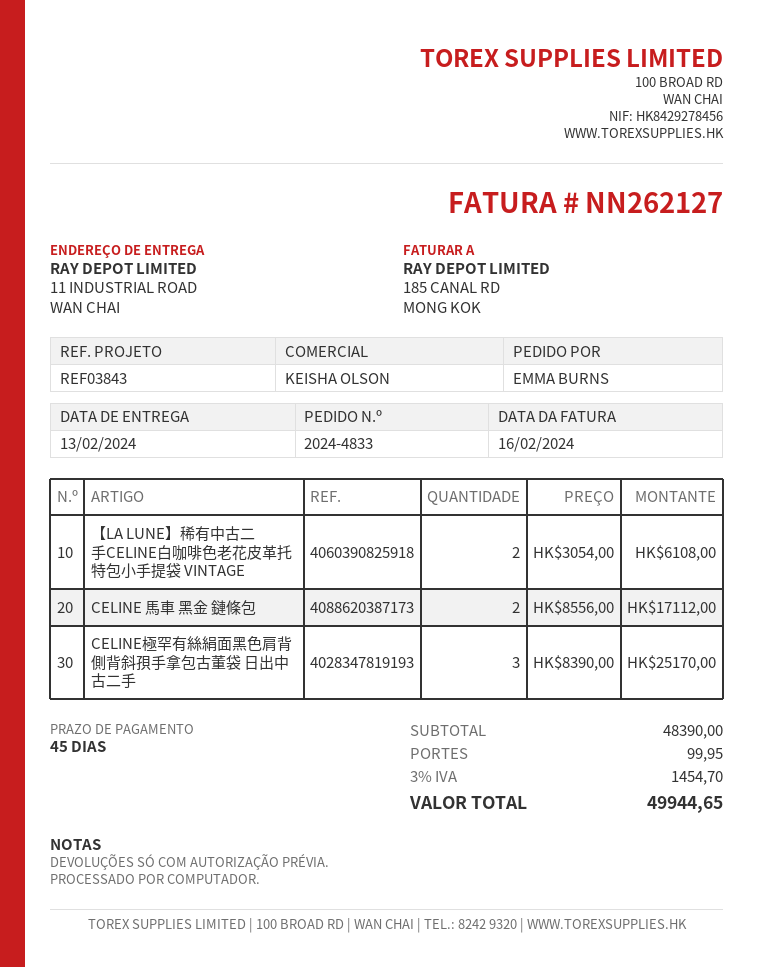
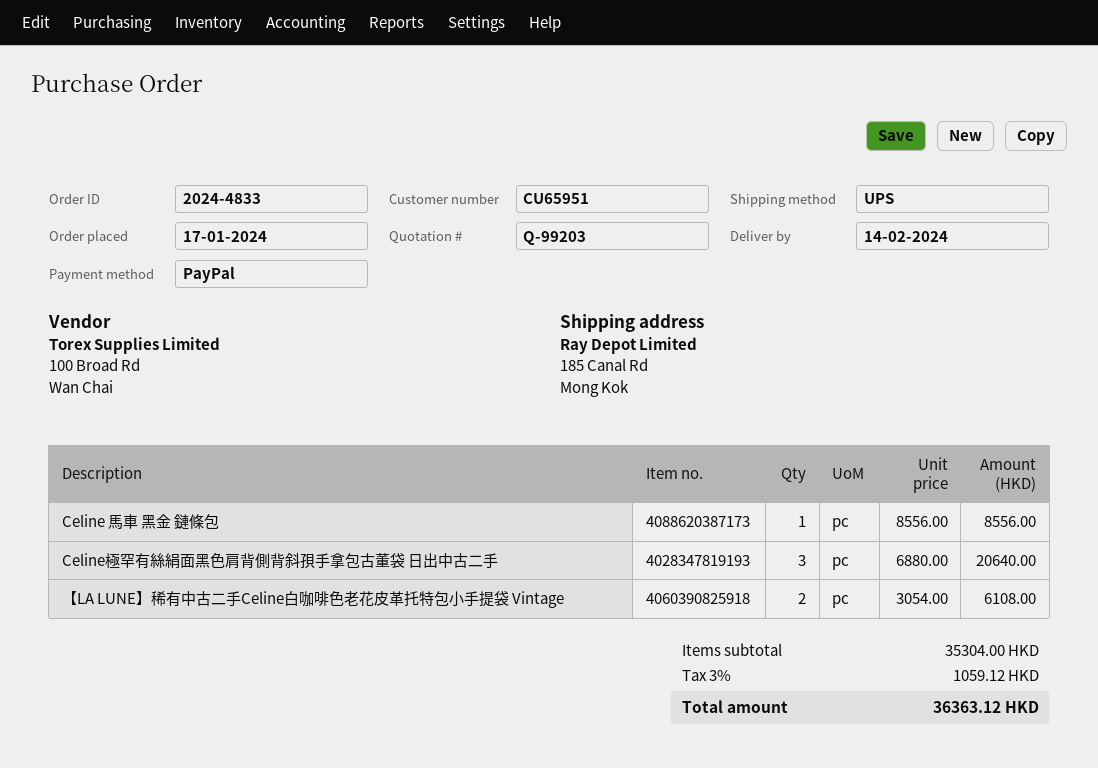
delivery date: 2024-02-13 -> 2024-02-14
ship to: 11 INDUSTRIAL ROAD, WAN CHAI -> 185 Canal Rd, Mong Kok
CELINE 馬車 黑金 鏈條包: 2 x 8556.00 = 17112.00 -> 1 x 8556.00 = 8556.00
CELINE極罕有絲絹面黑色肩背側背斜孭手拿包古董袋 日出中古二手: 3 x 8390.00 = 25170.00 -> 3 x 6880.00 = 20640.00
subtotal: 48390.00 -> 35304.00
shipping: 99.95 -> none
tax: 3% = 1454.70 -> 3% = 1059.12
total: 49944.65 -> 36363.12

